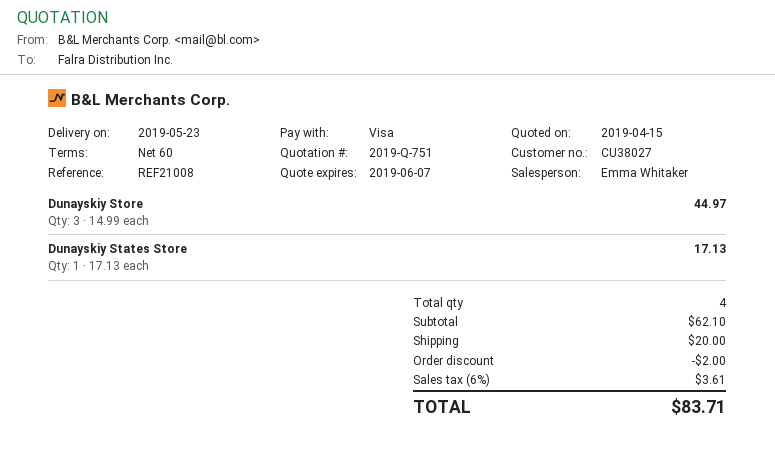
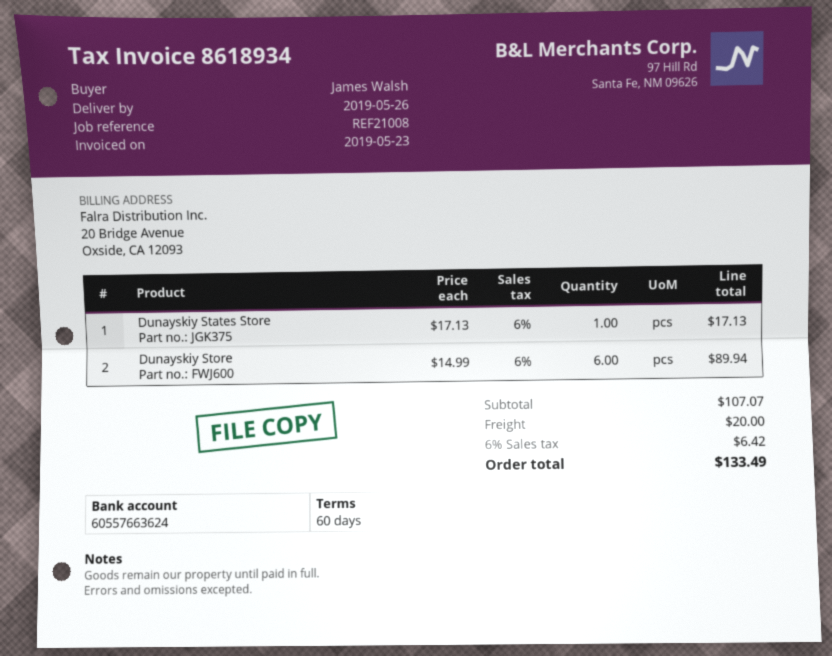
delivery date: 2019-05-23 -> 2019-05-26
Dunayskiy Store: 3 x 14.99 = 44.97 -> 6 x 14.99 = 89.94
subtotal: 62.10 -> 107.07
discount: 2.00 -> none
tax: 6% = 3.61 -> 6% = 6.42
total: 83.71 -> 133.49

